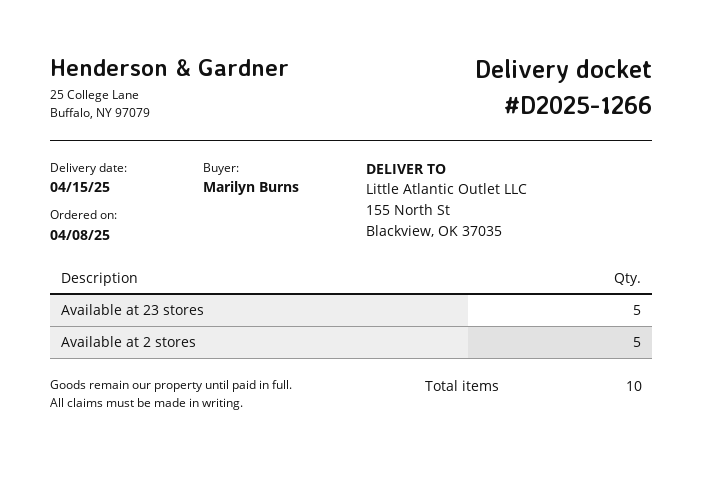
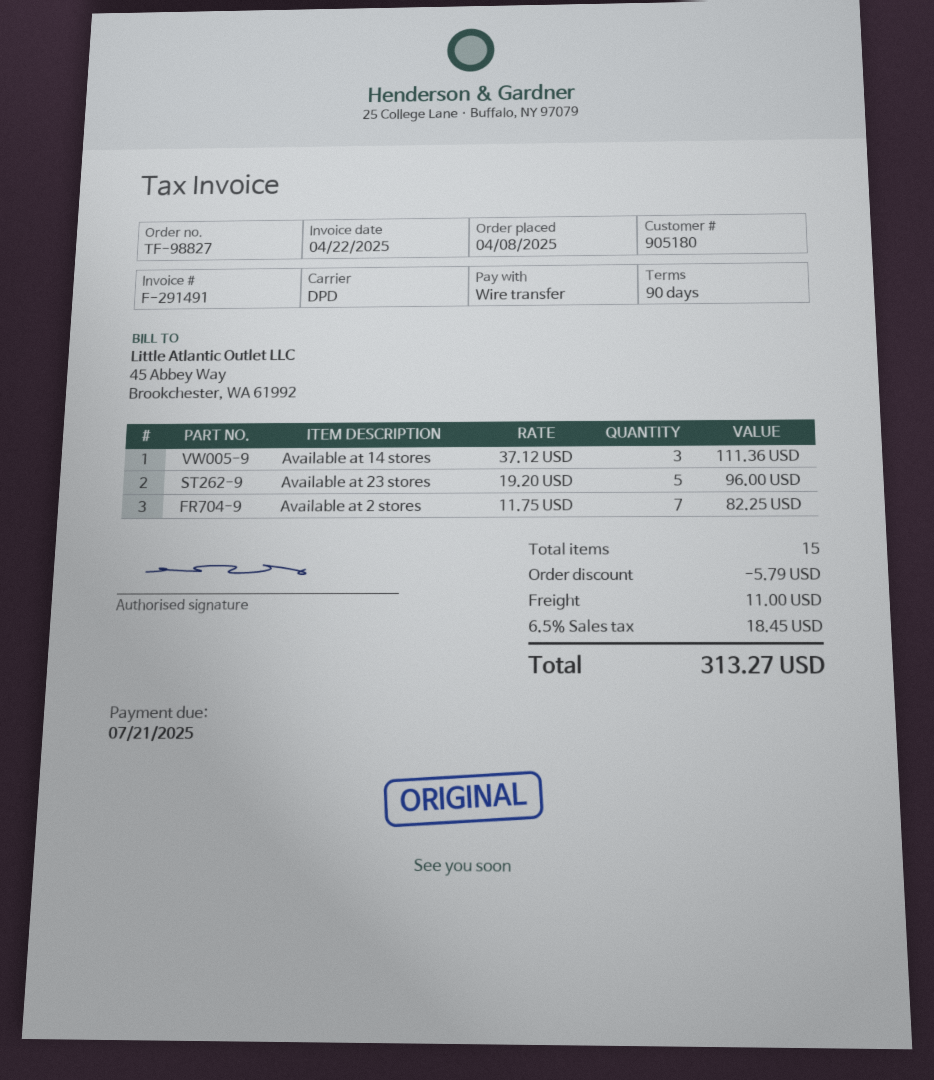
Available at 2 stores: 5 -> 7
Available at 14 stores: none -> 3
total quantity: 10 -> 15

